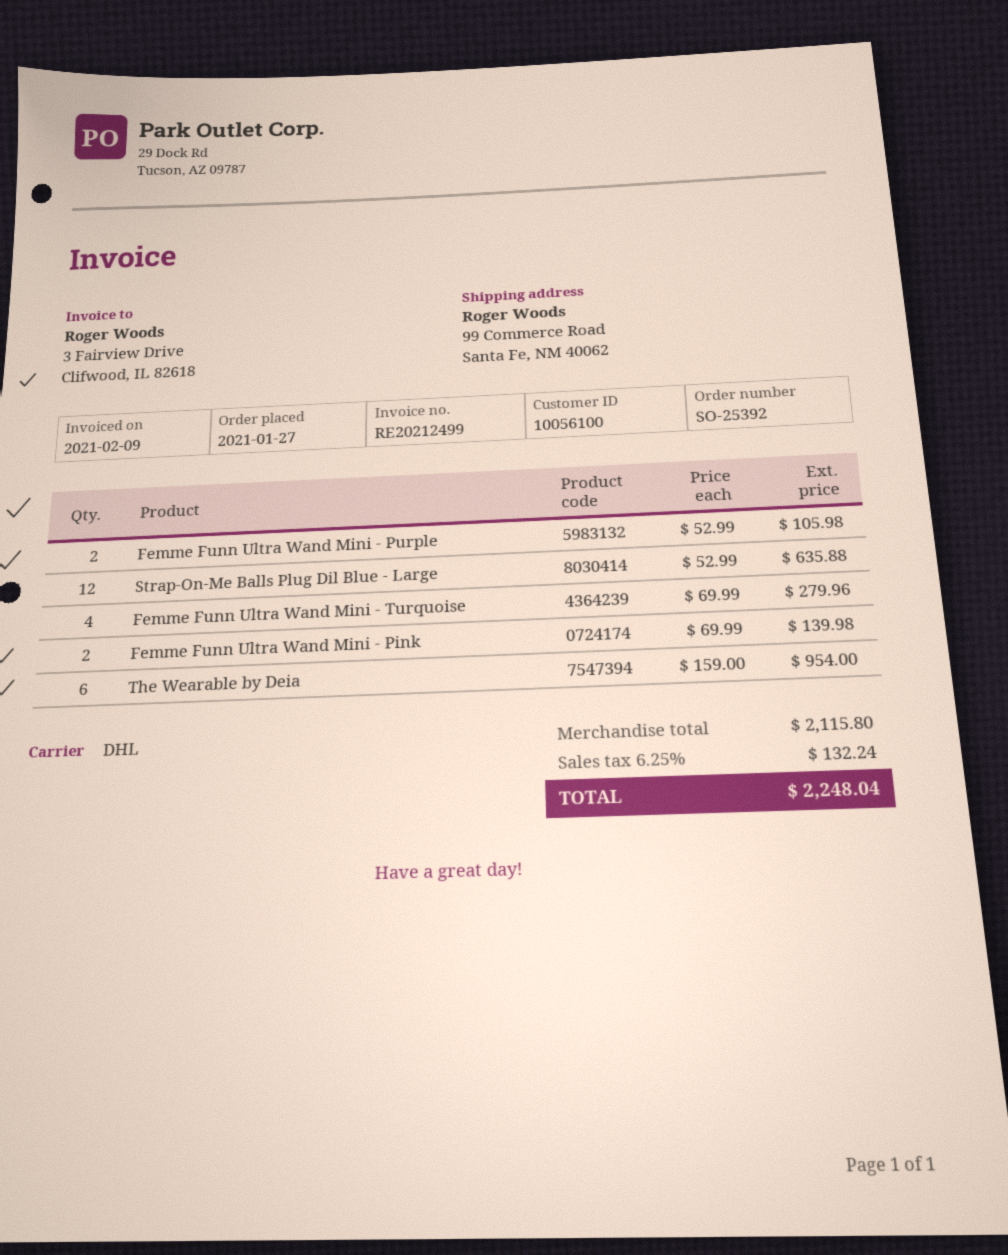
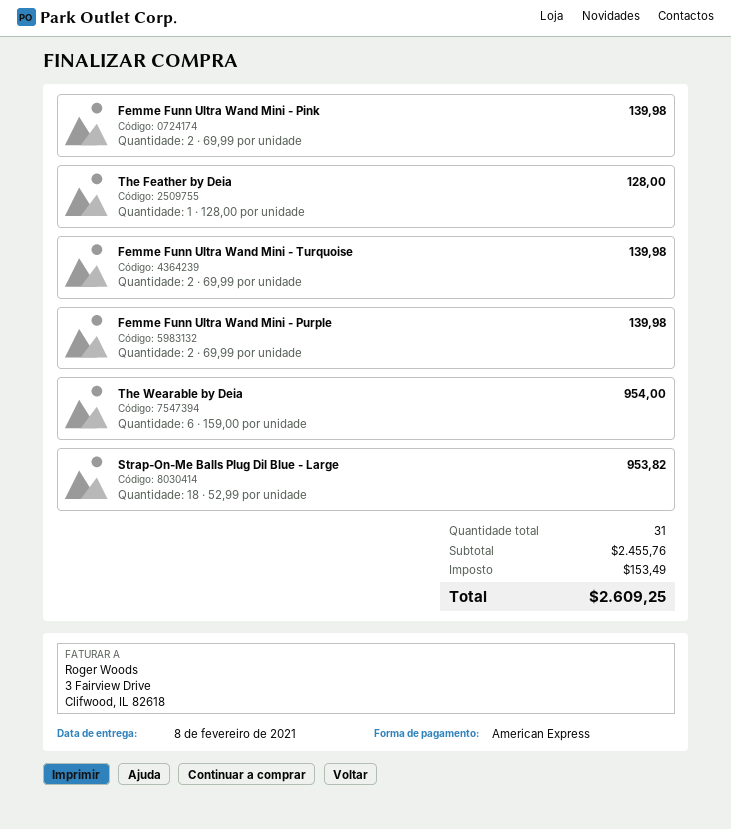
Femme Funn Ultra Wand Mini - Purple: 2 x 52.99 = 105.98 -> 2 x 69.99 = 139.98
Strap-On-Me Balls Plug Dil Blue - Large: 12 x 52.99 = 635.88 -> 18 x 52.99 = 953.82
Femme Funn Ultra Wand Mini - Turquoise: 4 x 69.99 = 279.96 -> 2 x 69.99 = 139.98
The Feather by Deia: none -> 1 x 128.00 = 128.00
subtotal: 2115.80 -> 2455.76
tax: 132.24 -> 153.49
total: 2248.04 -> 2609.25

